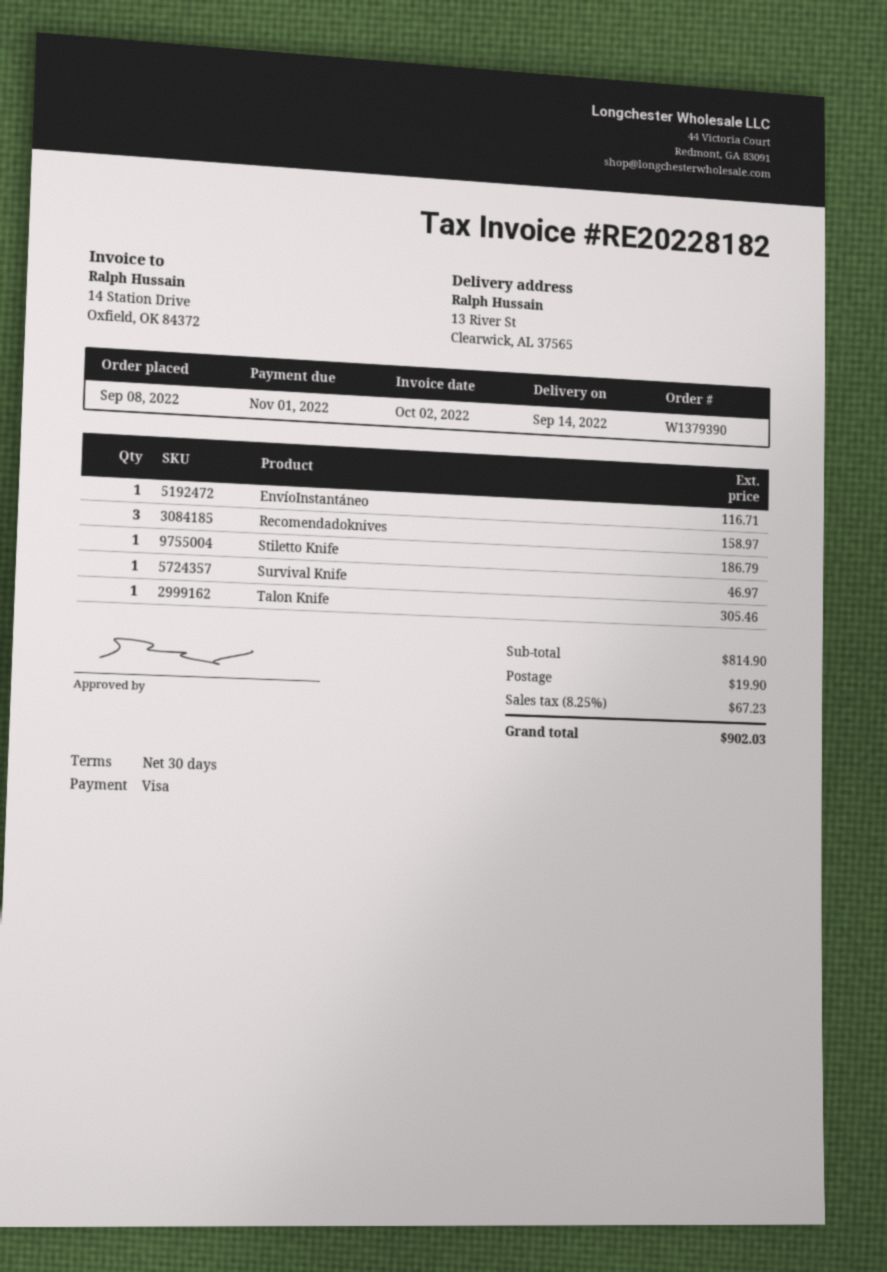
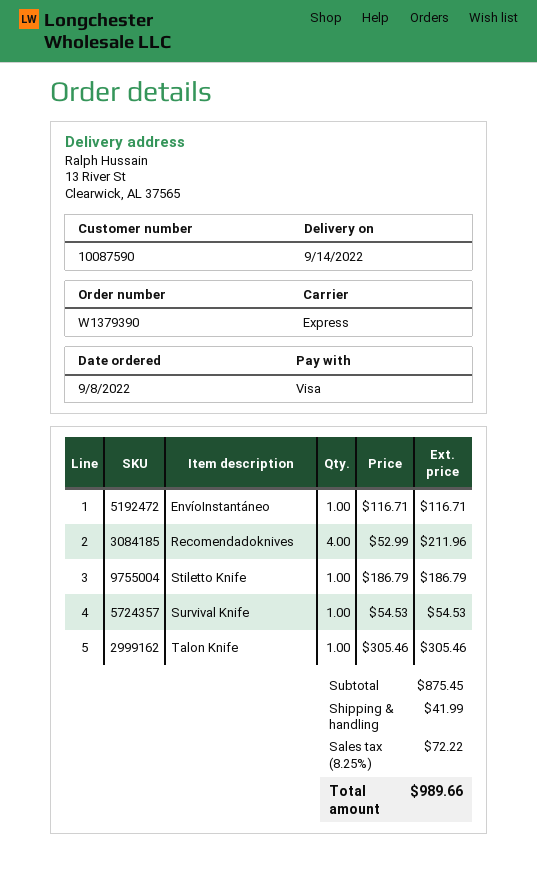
Recomendadoknives: 3 for 158.97 -> 4 for 211.96
Survival Knife: 1 for 46.97 -> 1 for 54.53
subtotal: 814.90 -> 875.45
shipping: 19.90 -> 41.99
tax: 8.25% = 67.23 -> 8.25% = 72.22
total: 902.03 -> 989.66

